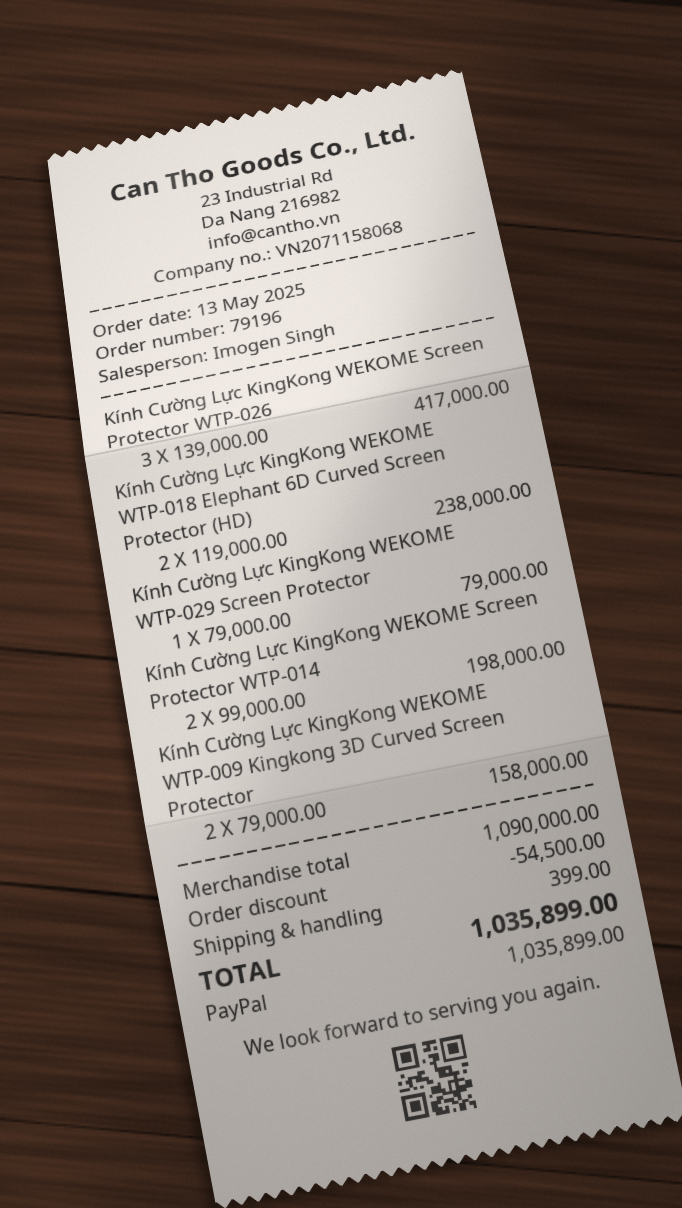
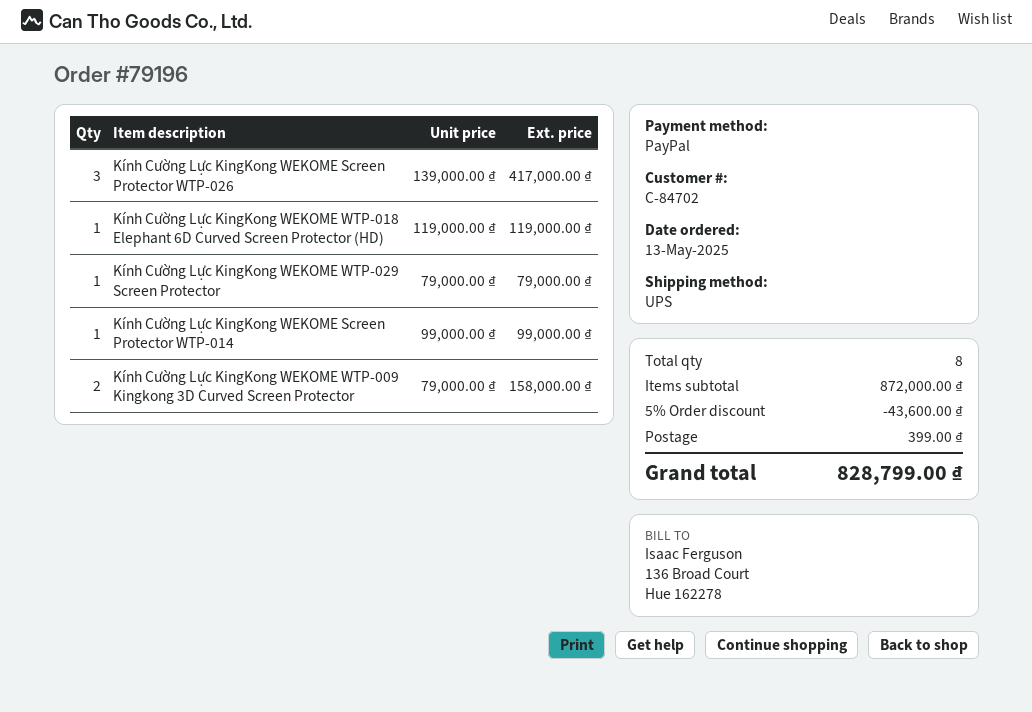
Kính Cường Lực KingKong WEKOME WTP-018 Elephant 6D Curved Screen Protector (HD): 2 x 119000.00 = 238000.00 -> 1 x 119000.00 = 119000.00
Kính Cường Lực KingKong WEKOME Screen Protector WTP-014: 2 x 99000.00 = 198000.00 -> 1 x 99000.00 = 99000.00
subtotal: 1090000.00 -> 872000.00
discount: 54500.00 -> 43600.00
total: 1035899.00 -> 828799.00

